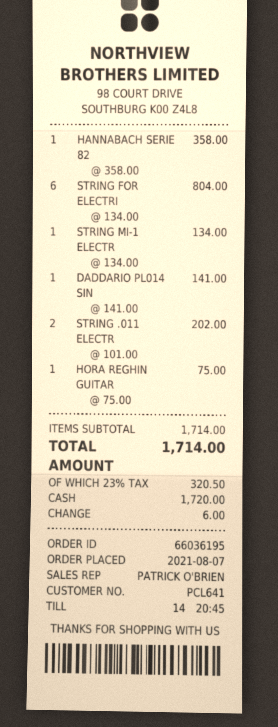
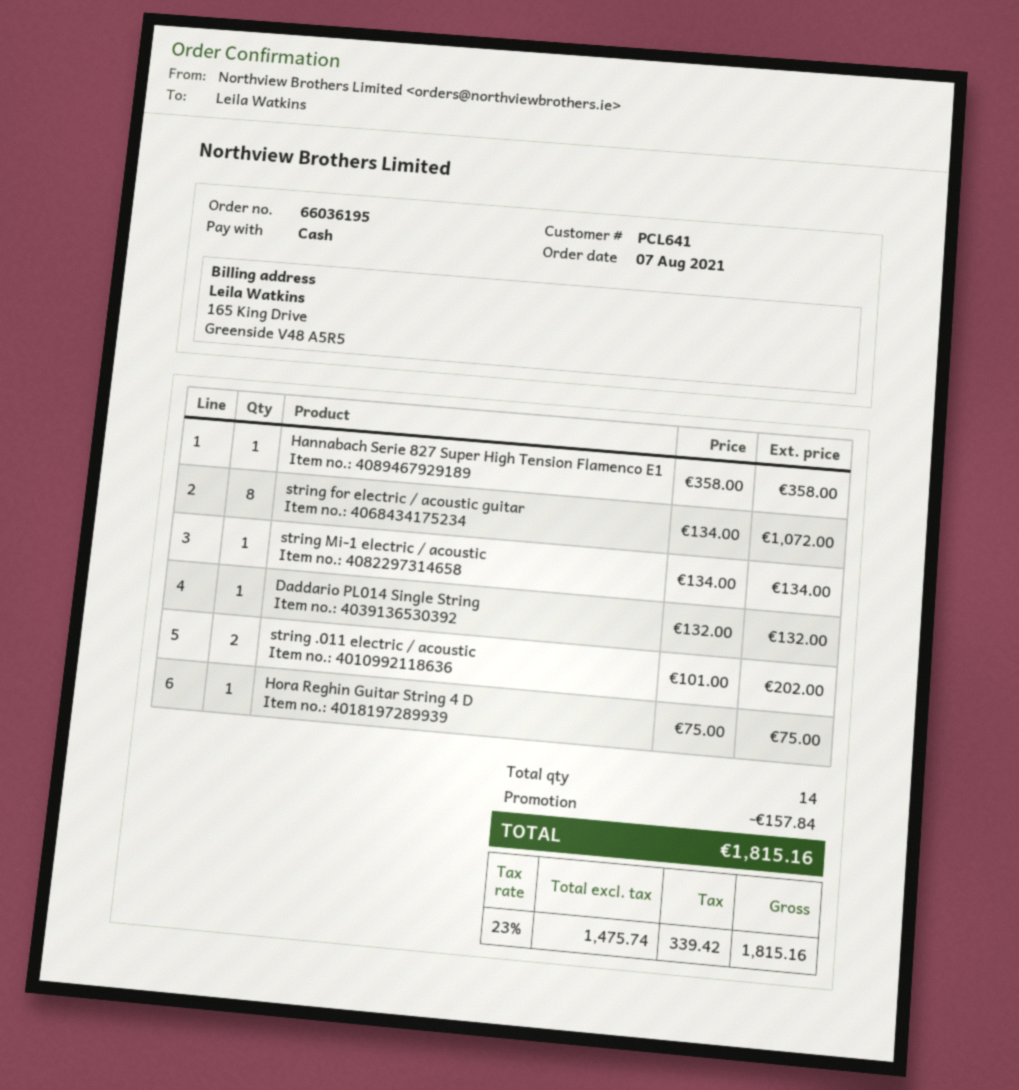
STRING FOR ELECTRI: 6 x 134.00 = 804.00 -> 8 x 134.00 = 1072.00
DADDARIO PL014 SIN: 1 x 141.00 = 141.00 -> 1 x 132.00 = 132.00
discount: none -> 157.84
tax: 23% = 320.50 -> 23% = 339.42
total: 1714.00 -> 1815.16

